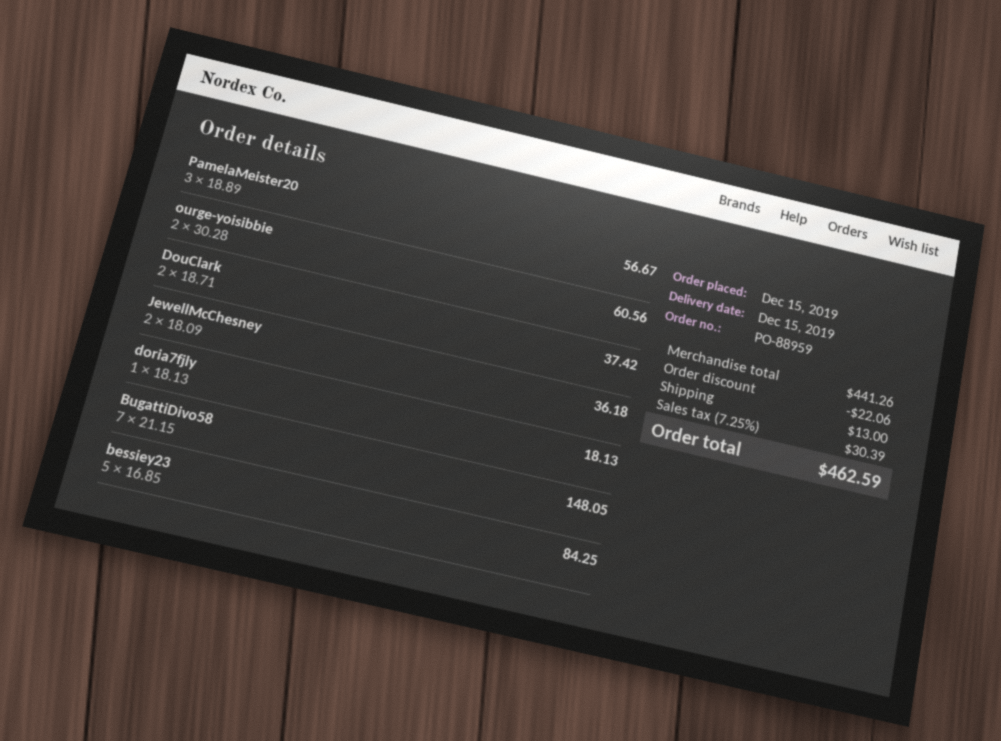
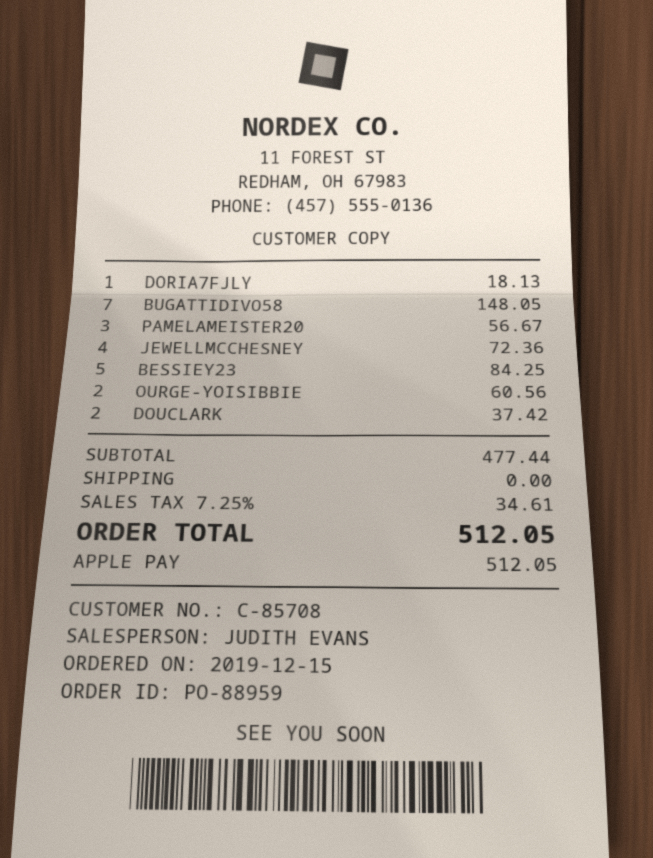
JewellMcChesney: 2 for 36.18 -> 4 for 72.36
subtotal: 441.26 -> 477.44
discount: 22.06 -> none
shipping: 13.00 -> 0.00
tax: 7.25% = 30.39 -> 7.25% = 34.61
total: 462.59 -> 512.05

